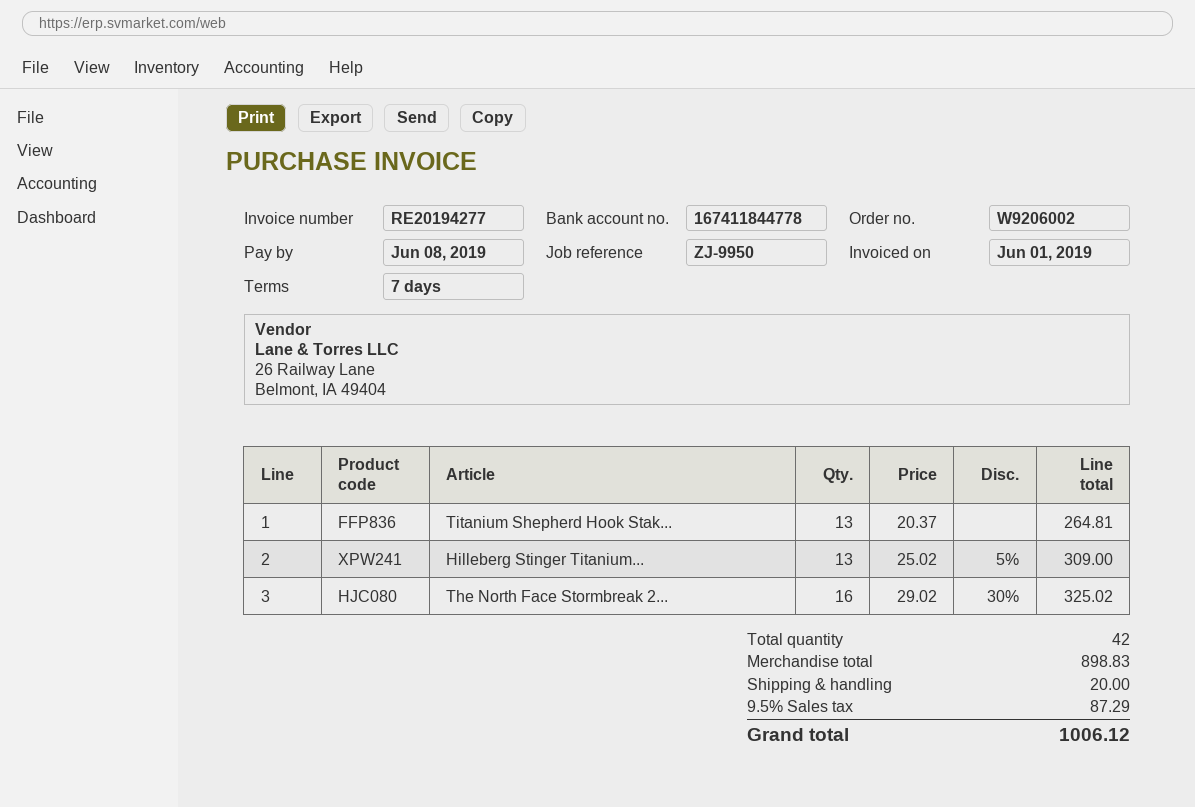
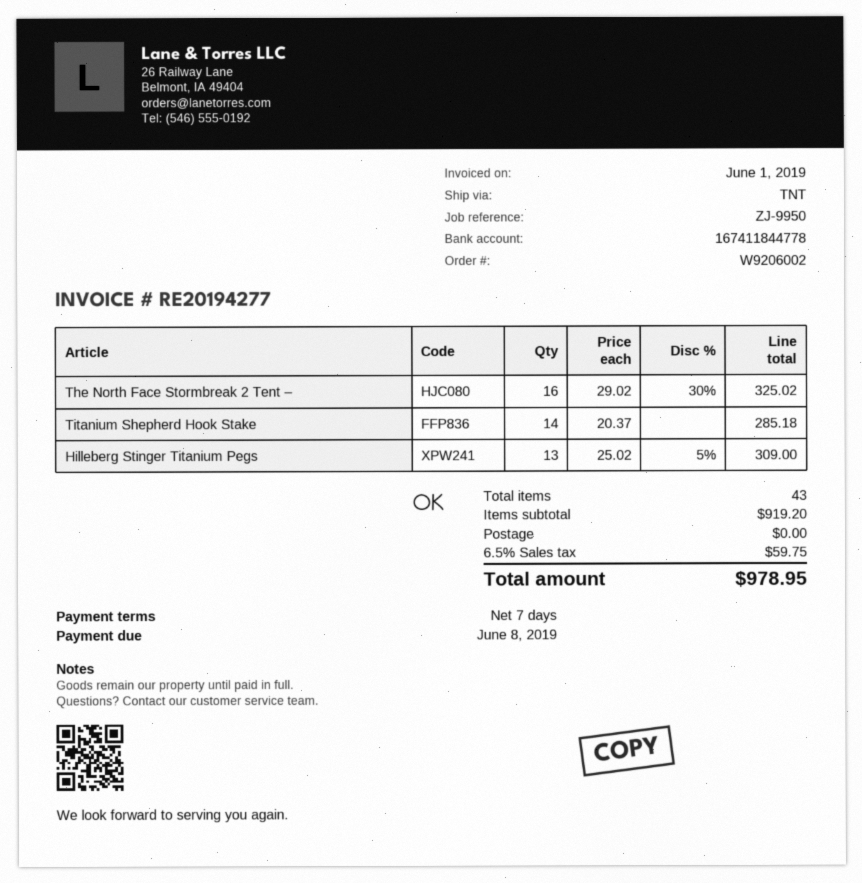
Titanium Shepherd Hook Stak...: 13 x 20.37 = 264.81 -> 14 x 20.37 = 285.18
total quantity: 42 -> 43
subtotal: 898.83 -> 919.20
shipping: 20.00 -> 0.00
tax: 9.5% = 87.29 -> 6.5% = 59.75
total: 1006.12 -> 978.95

